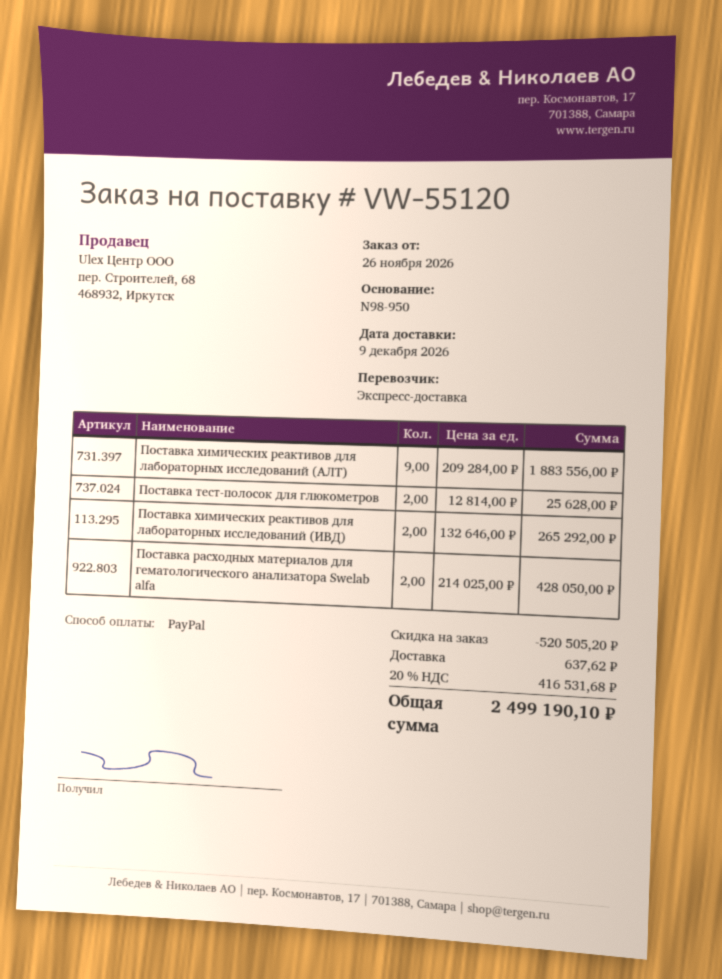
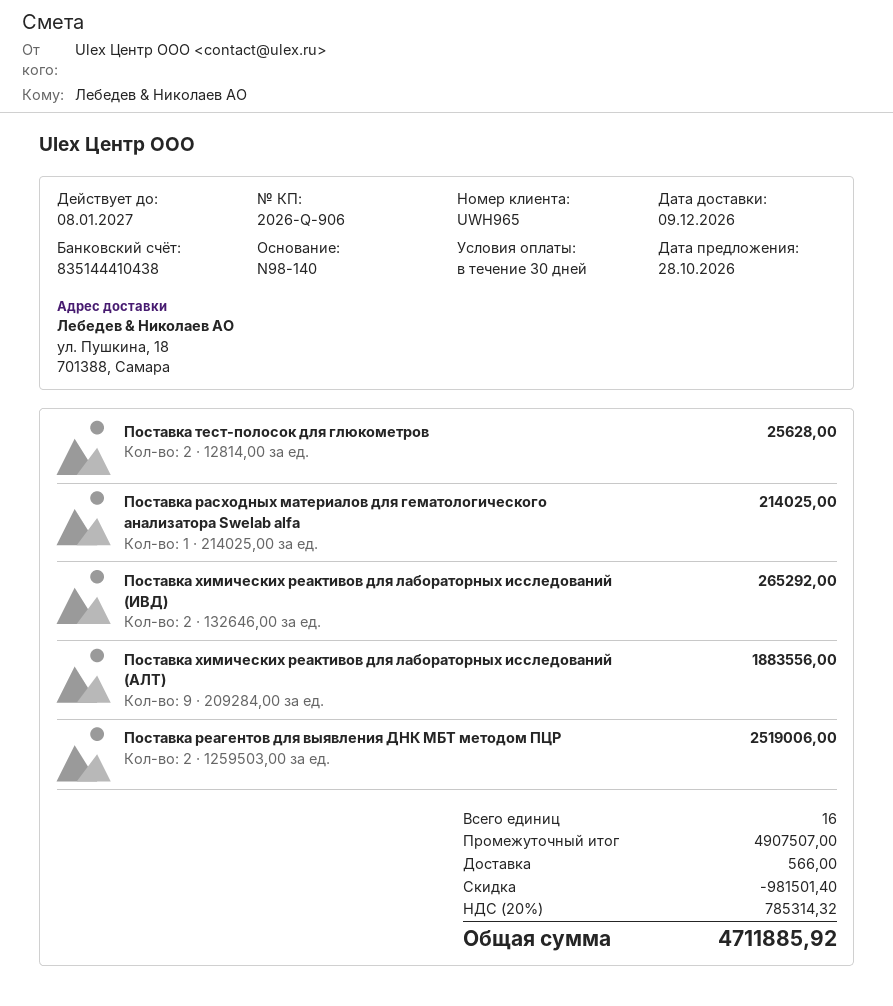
reference: N98-950 -> N98-140
Поставка расходных материалов для гематологического анализатора Swelab alfa: 2 x 214025.00 = 428050.00 -> 1 x 214025.00 = 214025.00
Поставка реагентов для выявления ДНК МБТ методом ПЦР: none -> 2 x 1259503.00 = 2519006.00
discount: 520505.20 -> 981501.40
shipping: 637.62 -> 566.00
tax: 20% = 416531.68 -> 20% = 785314.32
total: 2499190.10 -> 4711885.92

